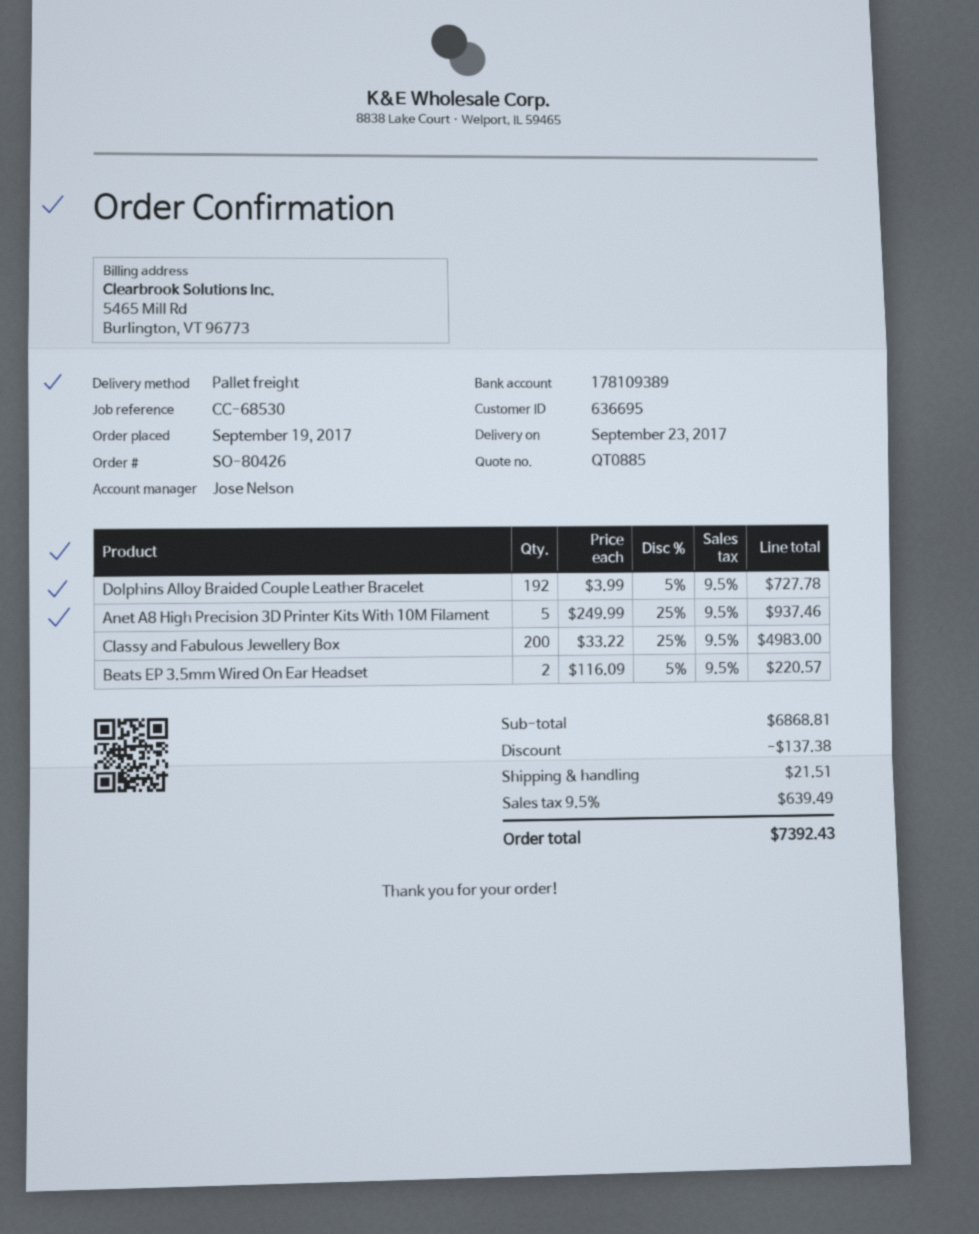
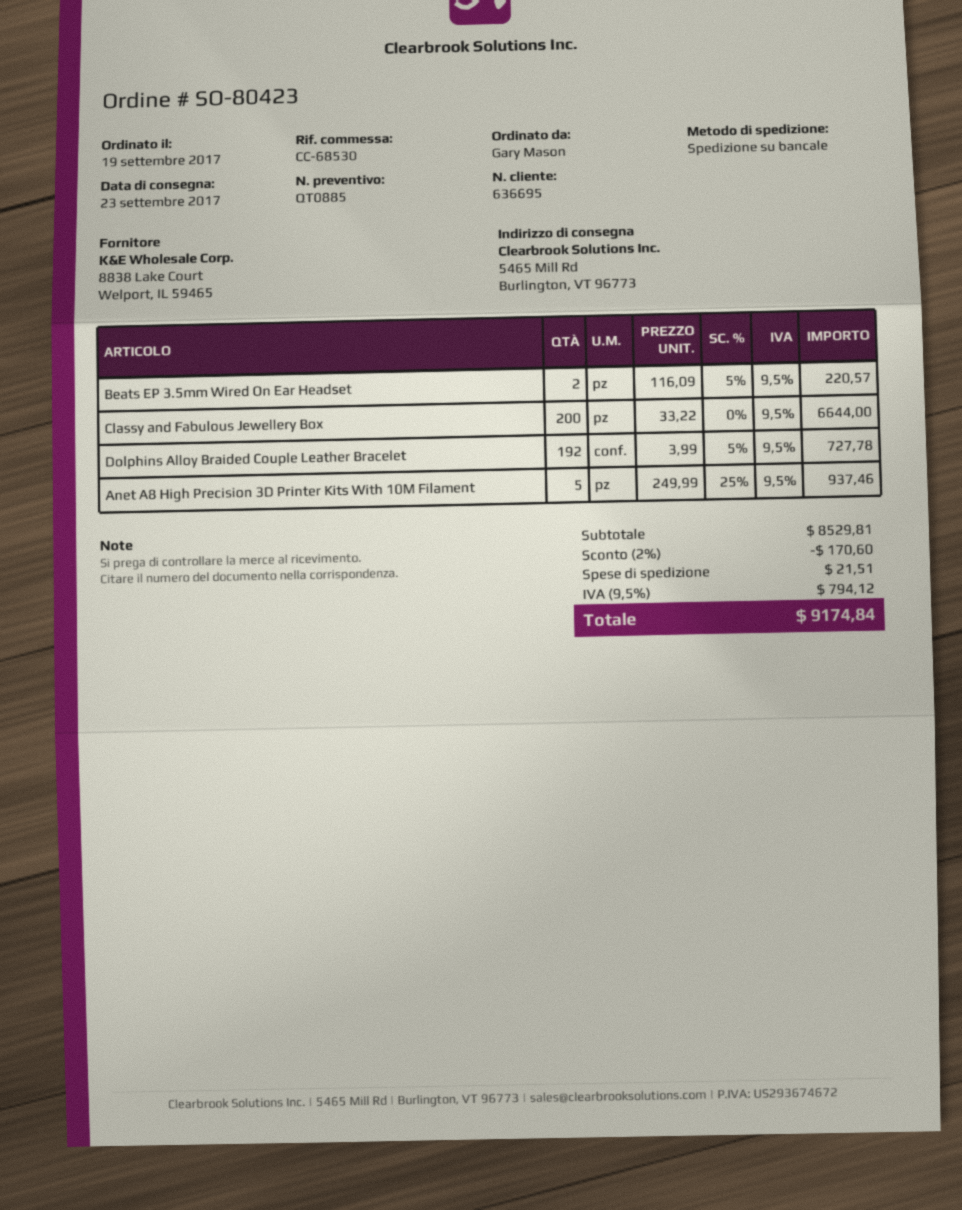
order number: SO-80426 -> SO-80423
Classy and Fabulous Jewellery Box: 200 x 33.22 - 25% = 4983.00 -> 200 x 33.22 = 6644.00
subtotal: 6868.81 -> 8529.81
discount: 137.38 -> 170.60
tax: 9.5% = 639.49 -> 9.5% = 794.12
total: 7392.43 -> 9174.84

